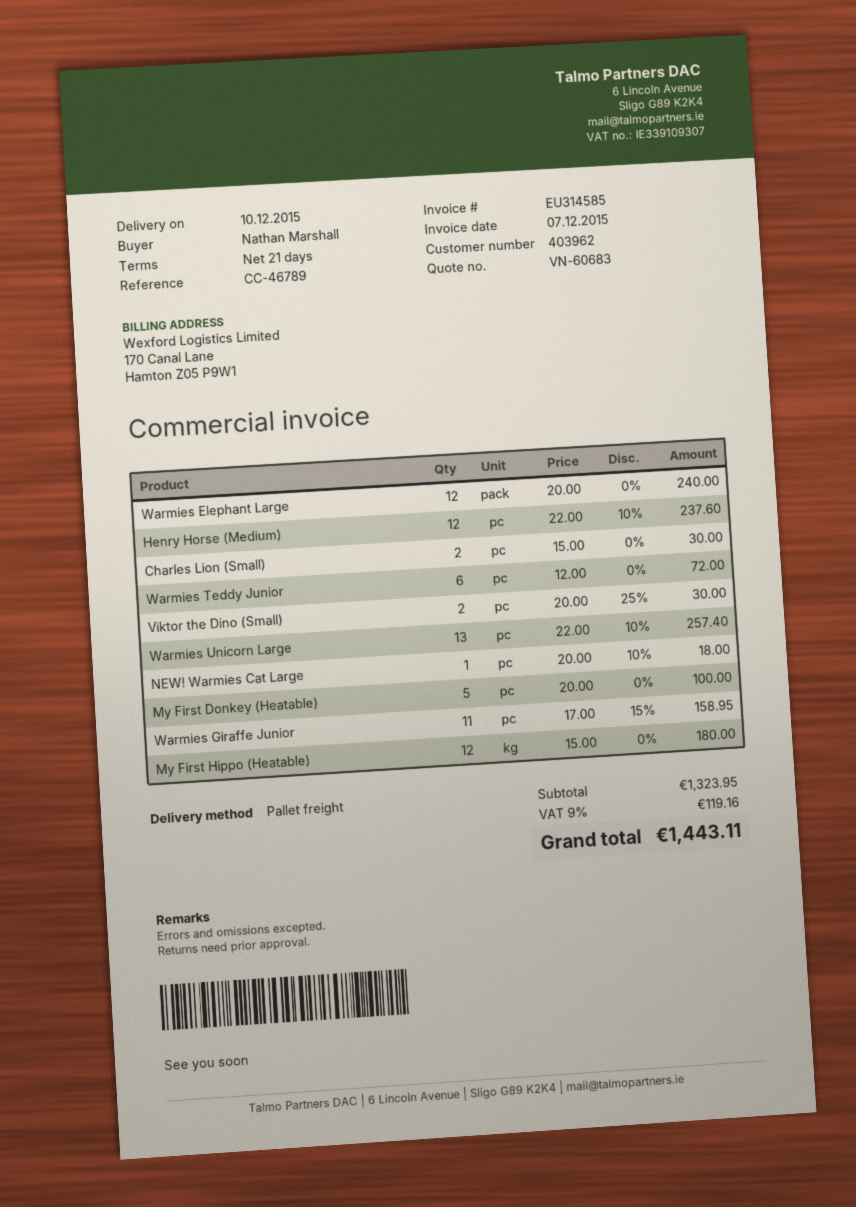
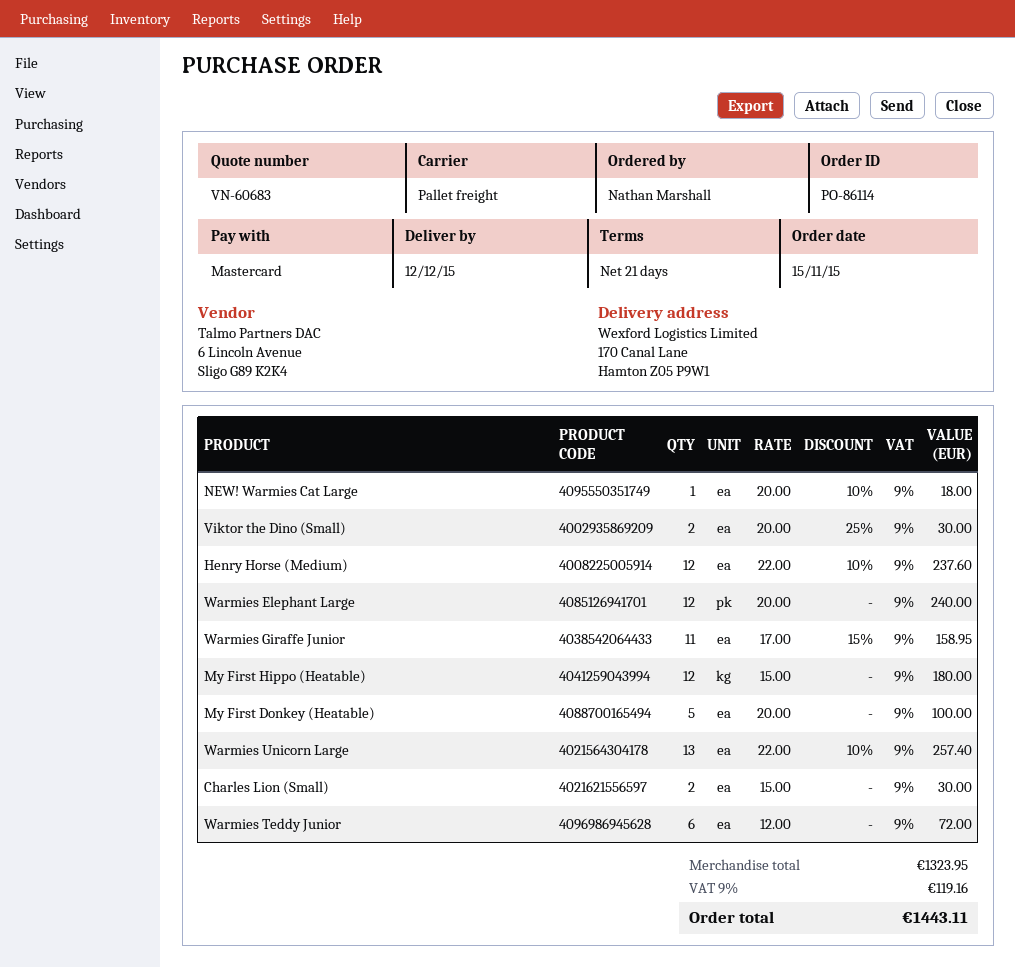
delivery date: 2015-12-10 -> 2015-12-12

